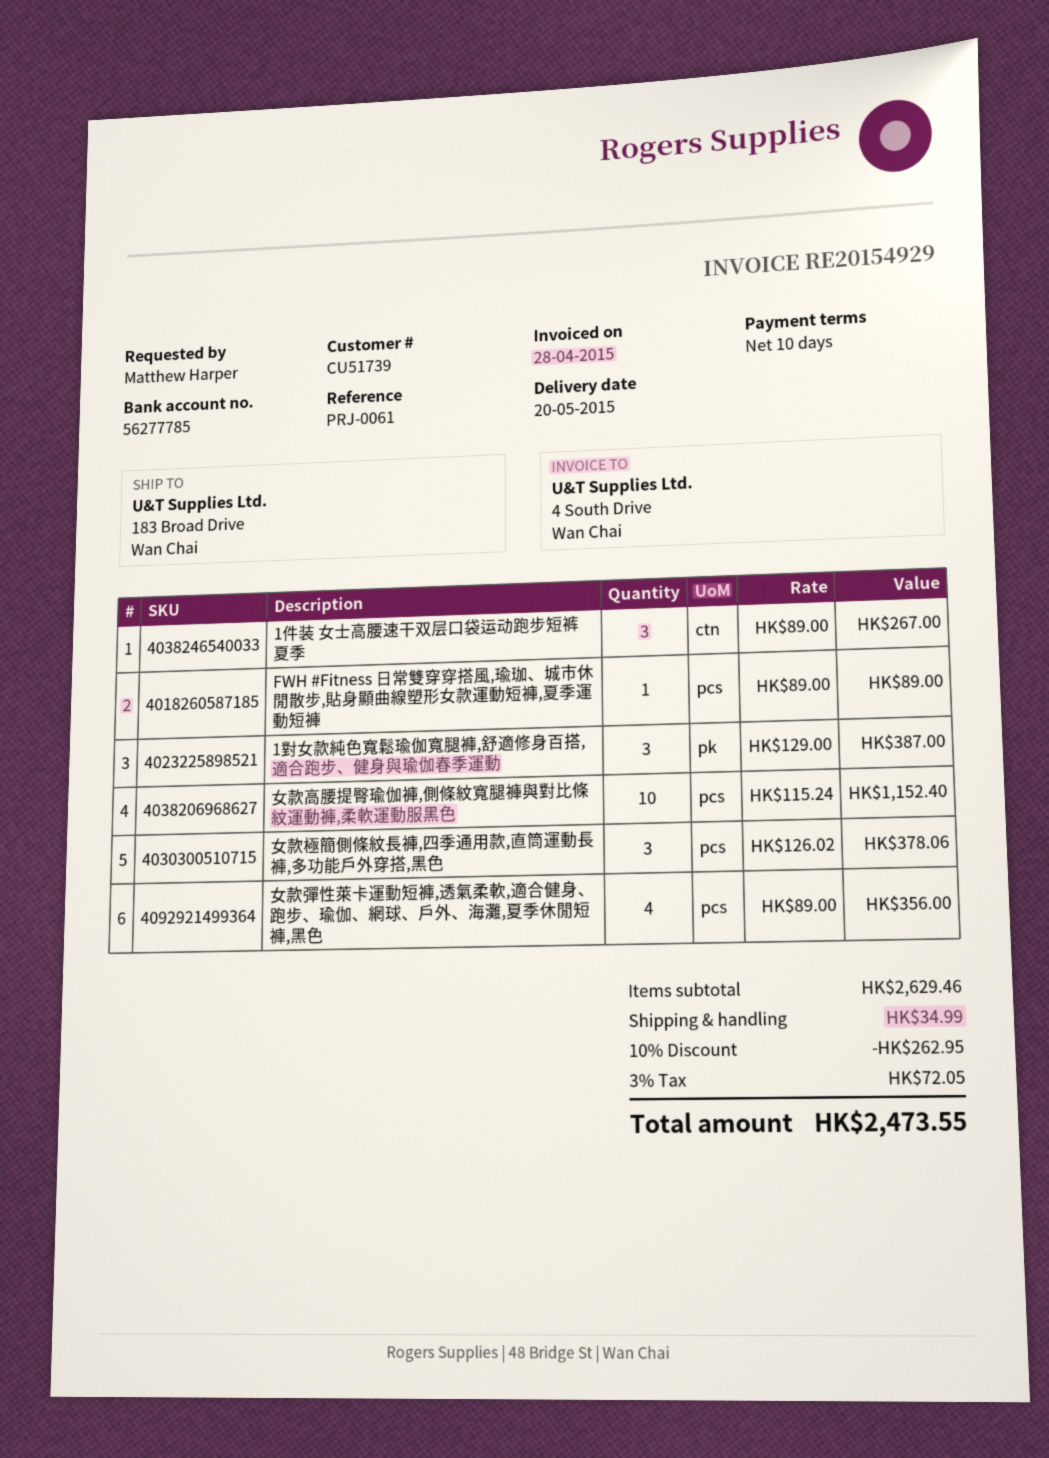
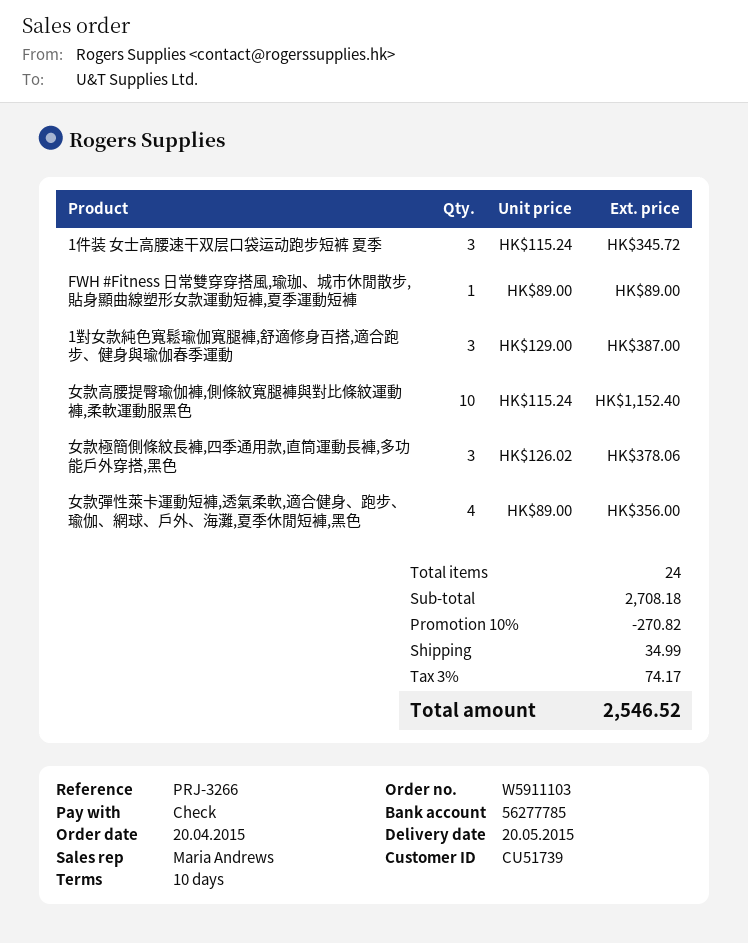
reference: PRJ-0061 -> PRJ-3266
1件装 女士高腰速干双层口袋运动跑步短裤 夏季: 3 x 89.00 = 267.00 -> 3 x 115.24 = 345.72
subtotal: 2629.46 -> 2708.18
discount: 10% = 262.95 -> 10% = 270.82
tax: 3% = 72.05 -> 3% = 74.17
total: 2473.55 -> 2546.52

